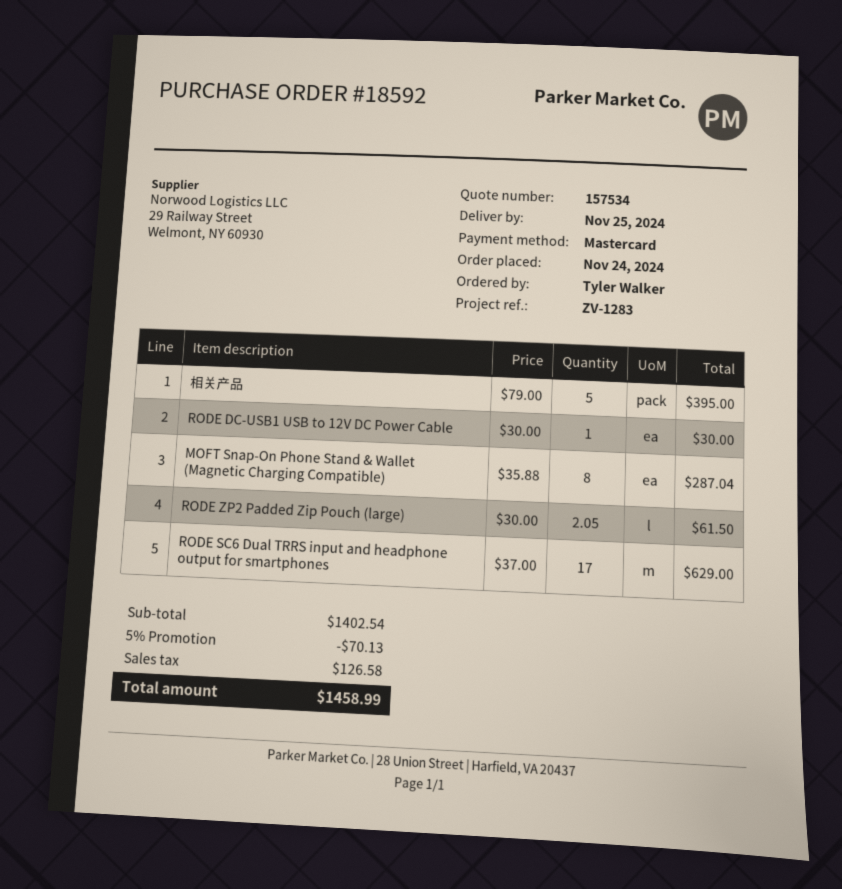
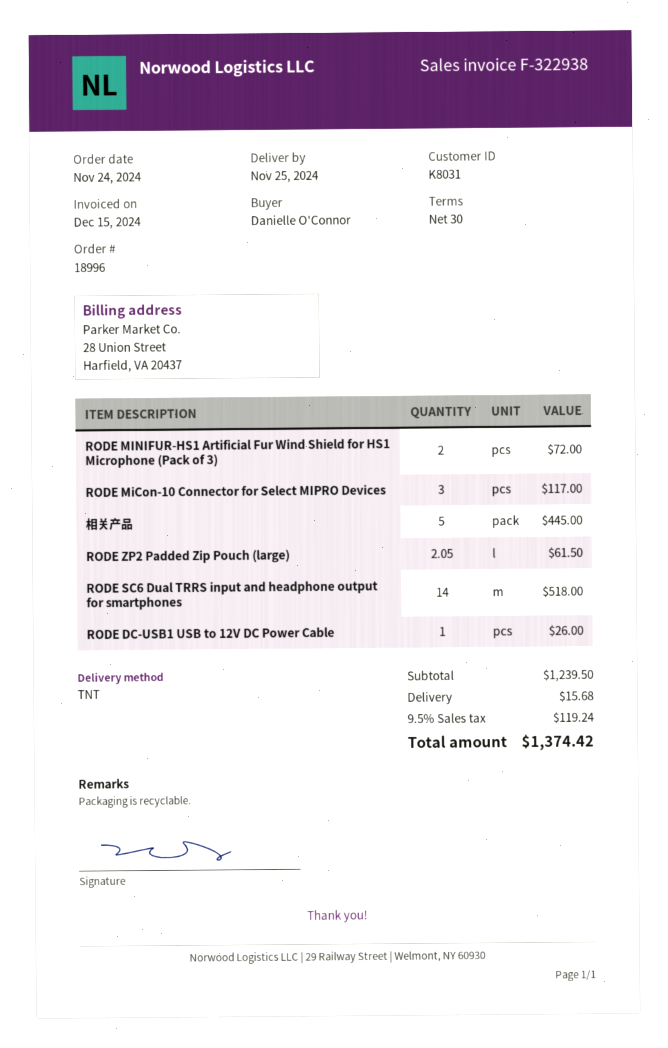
order number: 18592 -> 18996
ordered by: Tyler Walker -> Danielle O'Connor
相关产品: 5 for 395.00 -> 5 for 445.00
RODE DC-USB1 USB to 12V DC Power Cable: 1 for 30.00 -> 1 for 26.00
MOFT Snap-On Phone Stand & Wallet (Magnetic Charging Compatible): 8 for 287.04 -> none
RODE SC6 Dual TRRS input and headphone output for smartphones: 17 for 629.00 -> 14 for 518.00
RODE MINIFUR-HS1 Artificial Fur Wind Shield for HS1 Microphone (Pack of 3): none -> 2 for 72.00
RODE MiCon-10 Connector for Select MIPRO Devices: none -> 3 for 117.00
subtotal: 1402.54 -> 1239.50
discount: 5% = 70.13 -> none
shipping: none -> 15.68
tax: 126.58 -> 119.24
total: 1458.99 -> 1374.42

